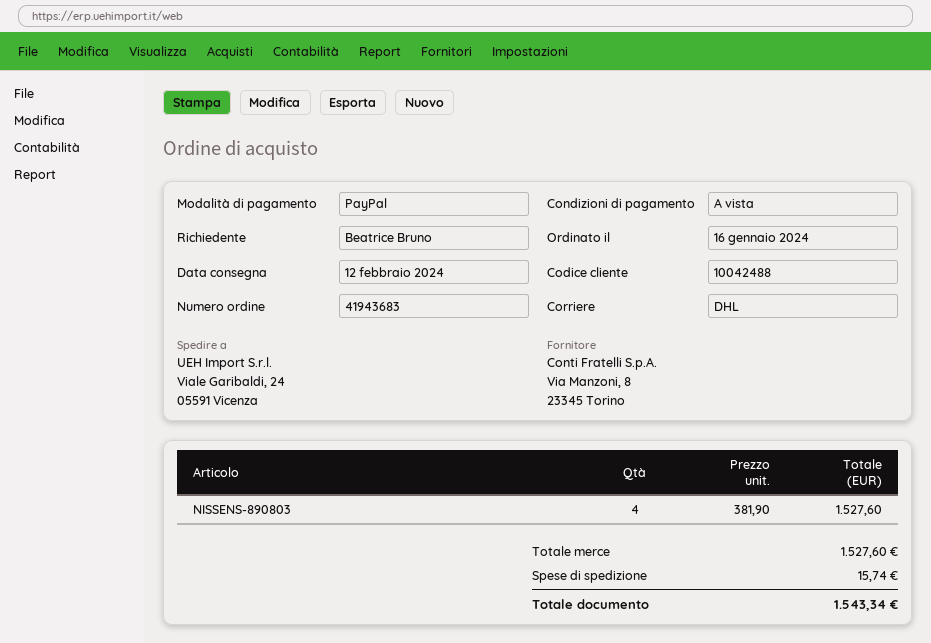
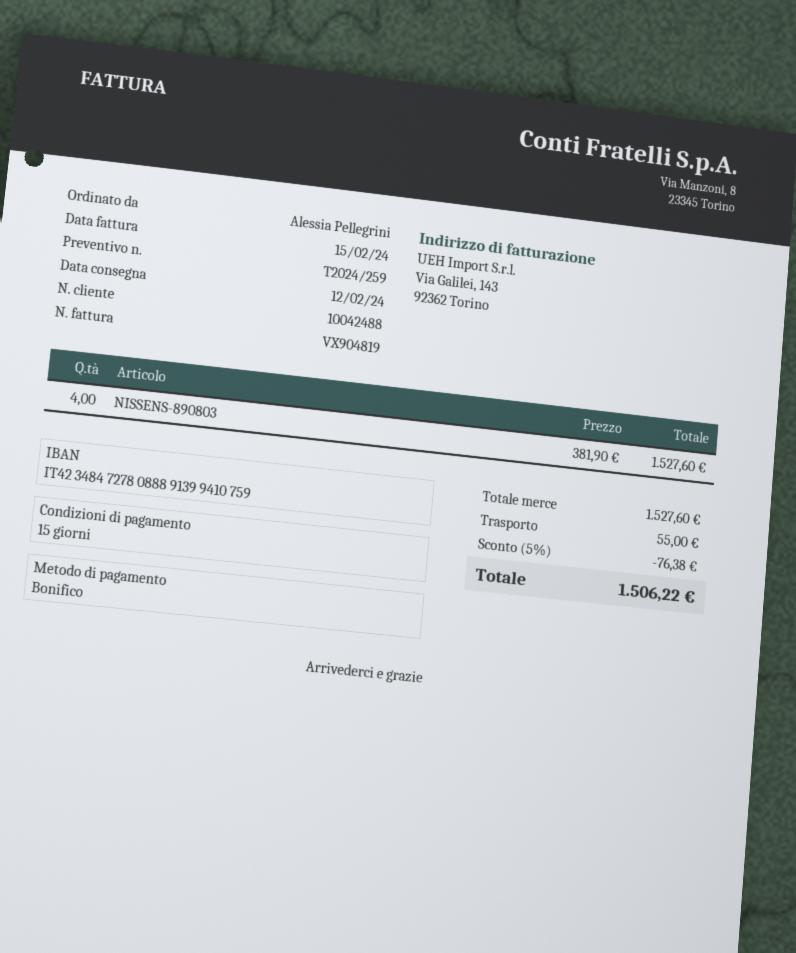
payment terms: on receipt -> 15 days
ordered by: Beatrice Bruno -> Alessia Pellegrini
payment method: PayPal -> bank transfer
discount: none -> 5% = 76.38
shipping: 15.74 -> 55.00
total: 1543.34 -> 1506.22

